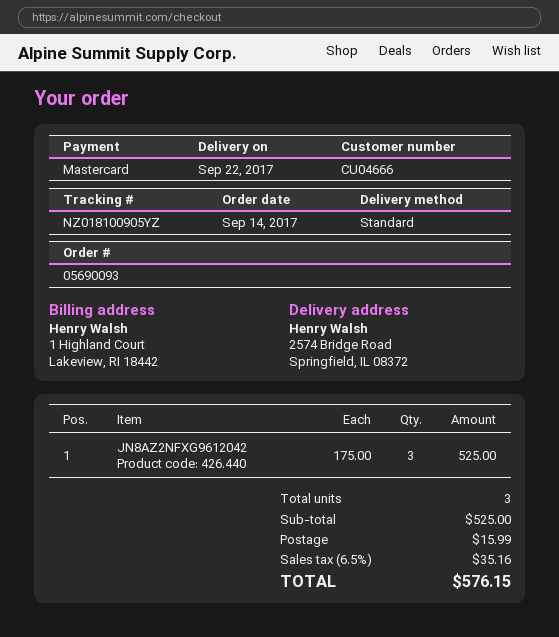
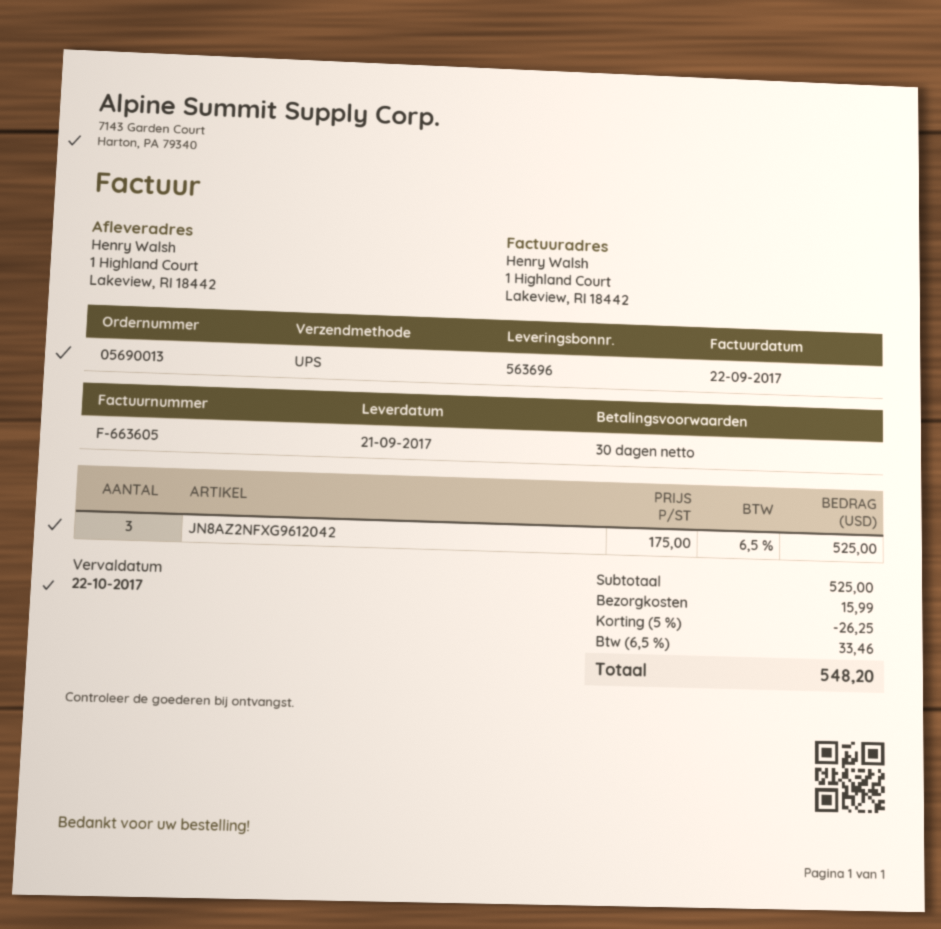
order number: 05690093 -> 05690013
delivery date: 2017-09-22 -> 2017-09-21
shipping method: standard -> UPS
ship to: 2574 Bridge Road, Springfield, IL 08372 -> 1 Highland Court, Lakeview, RI 18442
discount: none -> 5% = 26.25
tax: 6.5% = 35.16 -> 6.5% = 33.46
total: 576.15 -> 548.20

